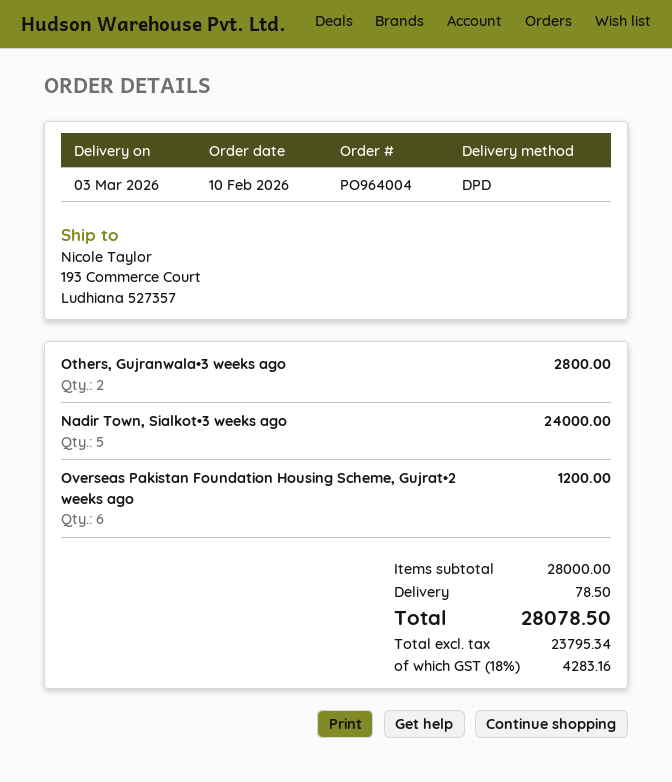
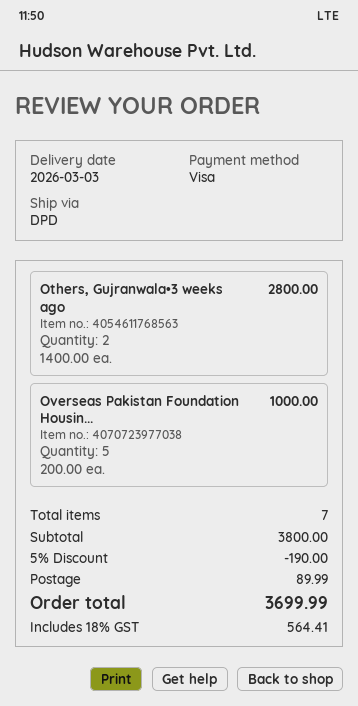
Nadir Town, Sialkot•3 weeks ago: 5 for 24000.00 -> none
Overseas Pakistan Foundation Housing Scheme, Gujrat•2 weeks ago: 6 for 1200.00 -> 5 for 1000.00
subtotal: 28000.00 -> 3800.00
discount: none -> 5% = 190.00
shipping: 78.50 -> 89.99
tax: 18% = 4283.16 -> 18% = 564.41
total: 28078.50 -> 3699.99

